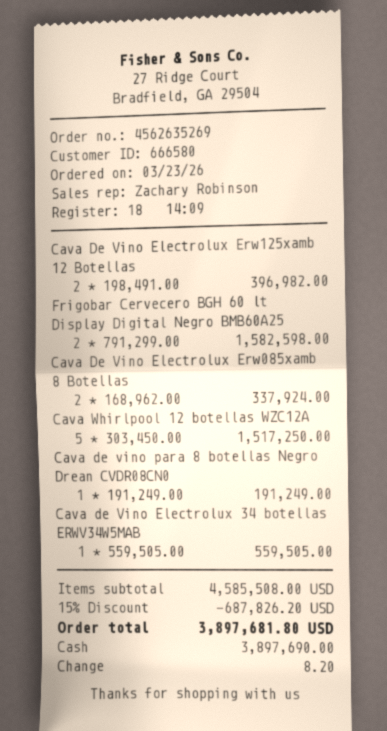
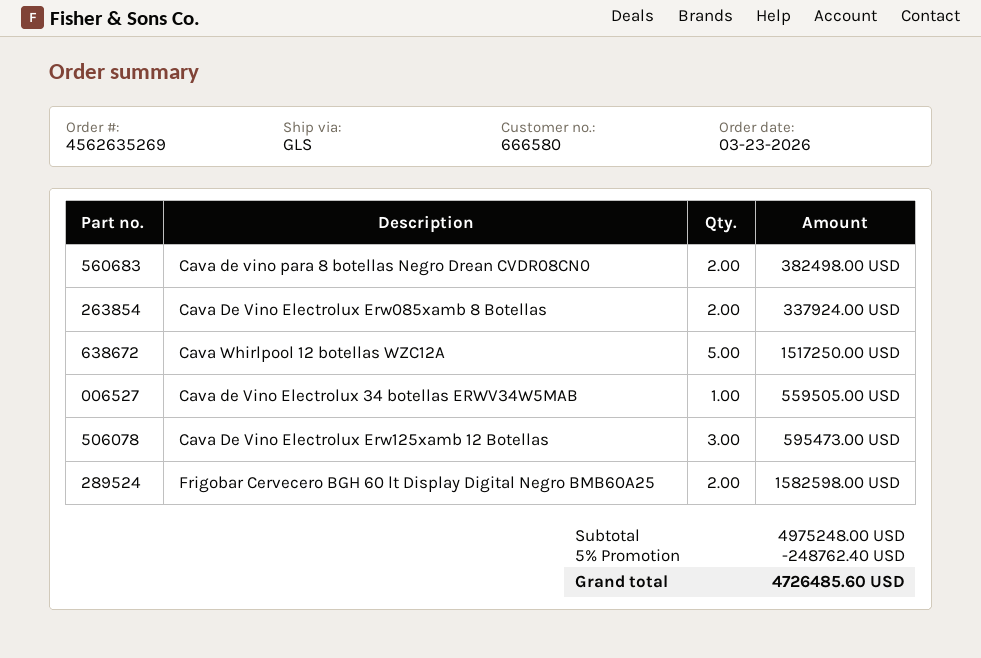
Cava De Vino Electrolux Erw125xamb 12 Botellas: 2 for 396982.00 -> 3 for 595473.00
Cava de vino para 8 botellas Negro Drean CVDR08CN0: 1 for 191249.00 -> 2 for 382498.00
subtotal: 4585508.00 -> 4975248.00
discount: 15% = 687826.20 -> 5% = 248762.40
total: 3897681.80 -> 4726485.60

